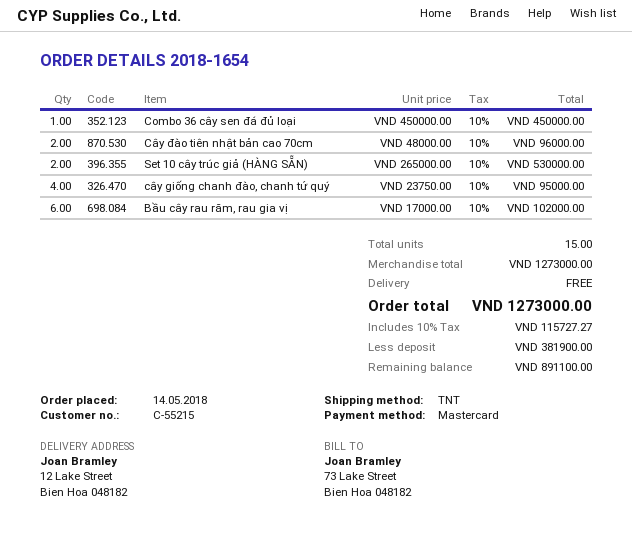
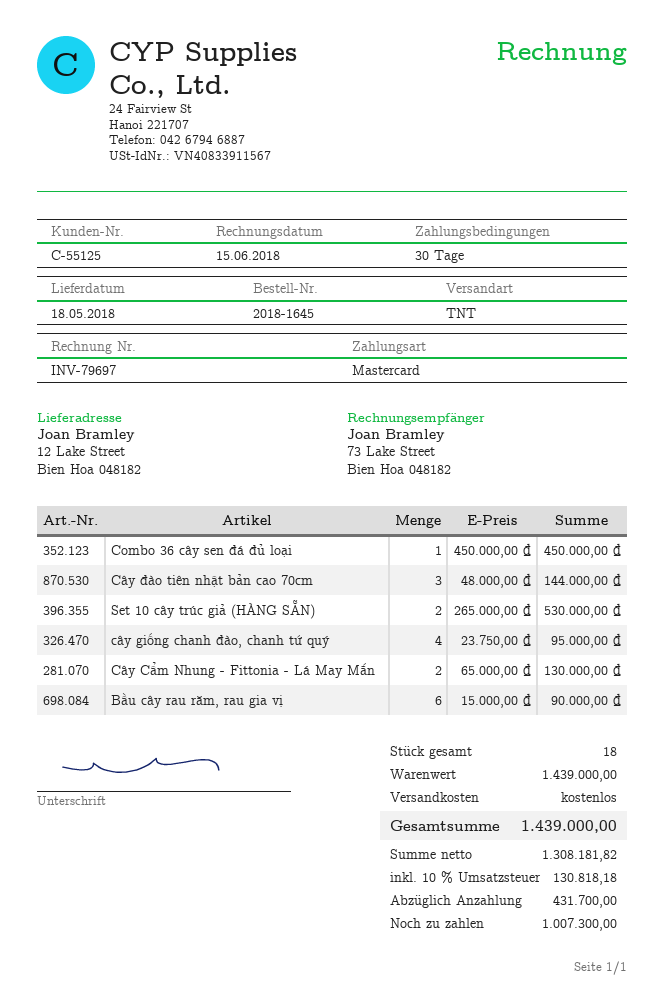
order number: 2018-1654 -> 2018-1645
customer number: C-55215 -> C-55125
Cây đào tiên nhật bản cao 70cm: 2 x 48000.00 = 96000.00 -> 3 x 48000.00 = 144000.00
Bầu cây rau răm, rau gia vị: 6 x 17000.00 = 102000.00 -> 6 x 15000.00 = 90000.00
Cây Cẩm Nhung - Fittonia - Lá May Mắn: none -> 2 x 65000.00 = 130000.00
total quantity: 15 -> 18
subtotal: 1273000.00 -> 1439000.00
tax: 10% = 115727.27 -> 10% = 130818.18
total: 1273000.00 -> 1439000.00
deposit: 381900.00 -> 431700.00
balance: 891100.00 -> 1007300.00

